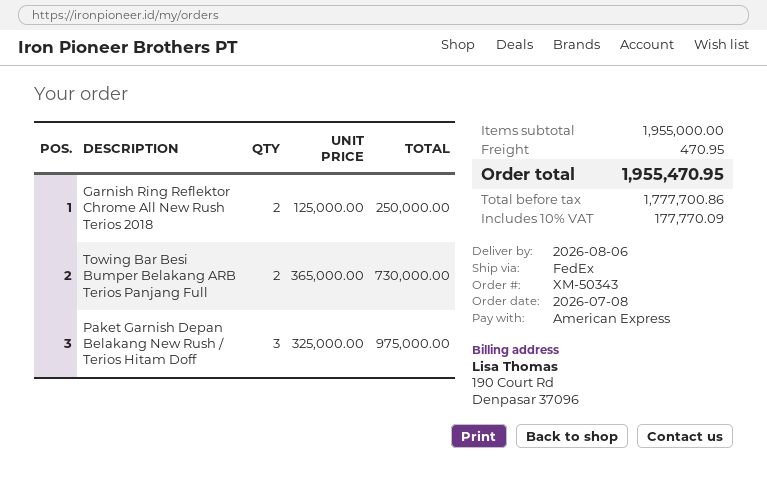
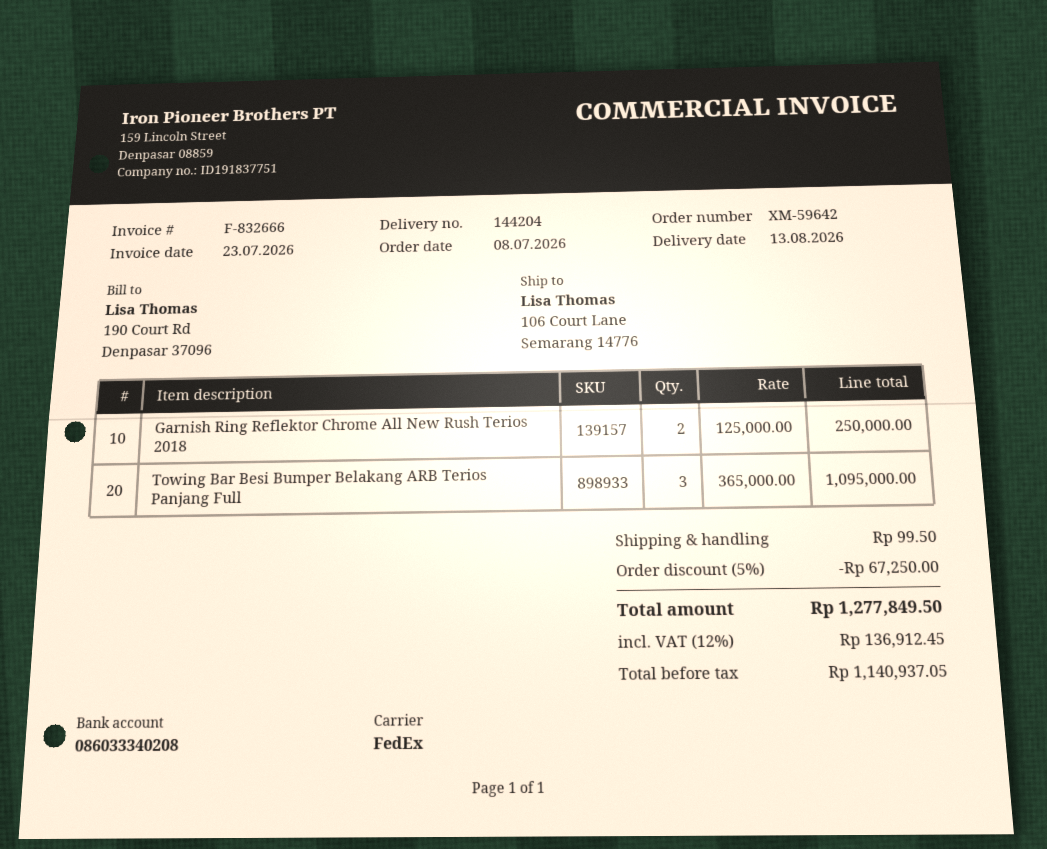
order number: XM-50343 -> XM-59642
delivery date: 2026-08-06 -> 2026-08-13
Towing Bar Besi Bumper Belakang ARB Terios Panjang Full: 2 x 365000.00 = 730000.00 -> 3 x 365000.00 = 1095000.00
Paket Garnish Depan Belakang New Rush / Terios Hitam Doff: 3 x 325000.00 = 975000.00 -> none
discount: none -> 5% = 67250.00
shipping: 470.95 -> 99.50
net: 1777700.86 -> 1140937.05
tax: 10% = 177770.09 -> 12% = 136912.45
total: 1955470.95 -> 1277849.50

